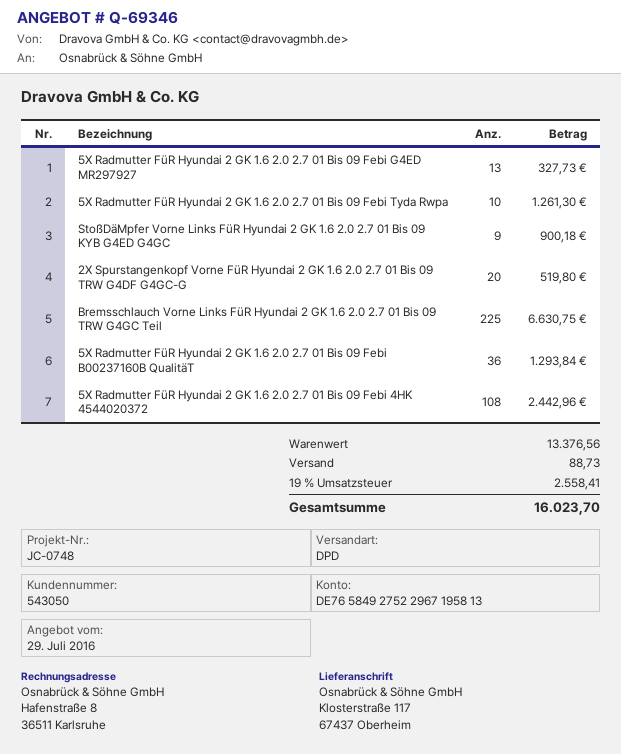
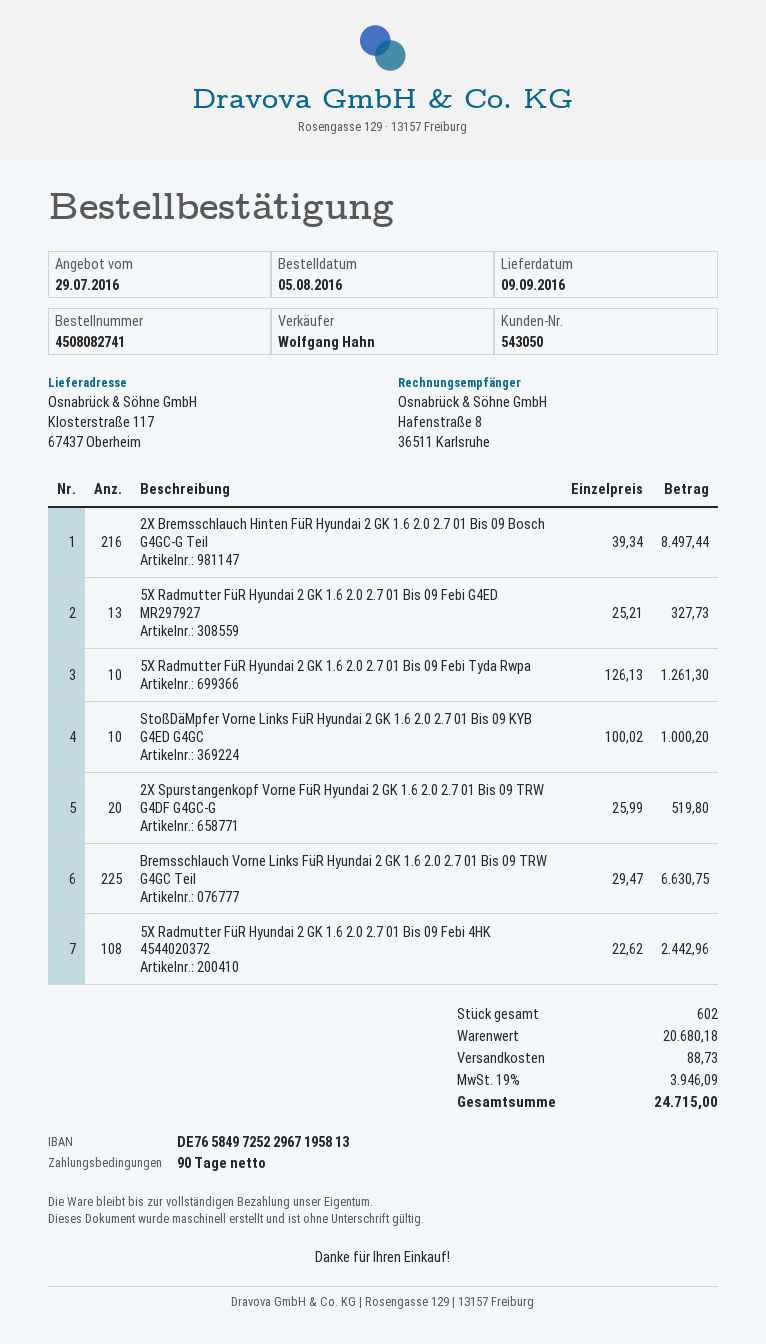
bank account: DE76584927522967195813 -> DE76584972522967195813
StoßDäMpfer Vorne Links FüR Hyundai 2 GK 1.6 2.0 2.7 01 Bis 09 KYB G4ED G4GC: 9 for 900.18 -> 10 for 1000.20
5X Radmutter FüR Hyundai 2 GK 1.6 2.0 2.7 01 Bis 09 Febi B00237160B QualitäT: 36 for 1293.84 -> none
2X Bremsschlauch Hinten FüR Hyundai 2 GK 1.6 2.0 2.7 01 Bis 09 Bosch G4GC-G Teil: none -> 216 for 8497.44
subtotal: 13376.56 -> 20680.18
tax: 19% = 2558.41 -> 19% = 3946.09
total: 16023.70 -> 24715.00

